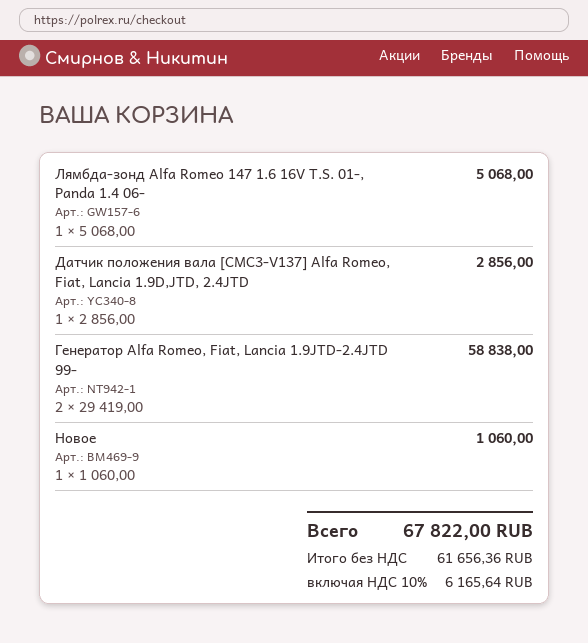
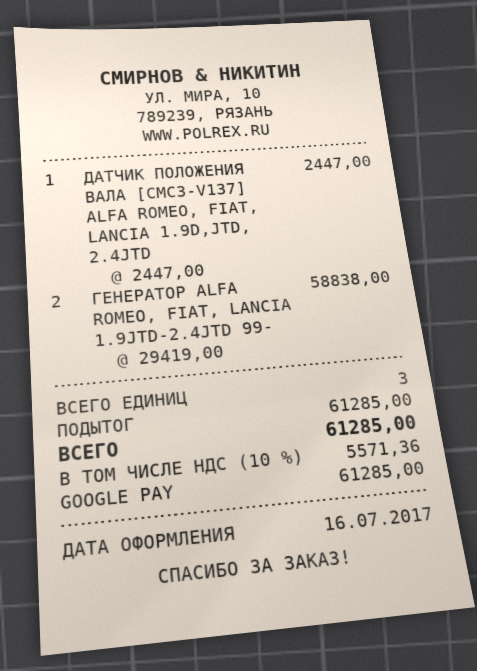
Лямбда-зонд Alfa Romeo 147 1.6 16V T.S. 01-, Panda 1.4 06-: 1 x 5068.00 = 5068.00 -> none
Датчик положения вала [CMC3-V137] Alfa Romeo, Fiat, Lancia 1.9D,JTD, 2.4JTD: 1 x 2856.00 = 2856.00 -> 1 x 2447.00 = 2447.00
Новое: 1 x 1060.00 = 1060.00 -> none
tax: 10% = 6165.64 -> 10% = 5571.36
total: 67822.00 -> 61285.00

